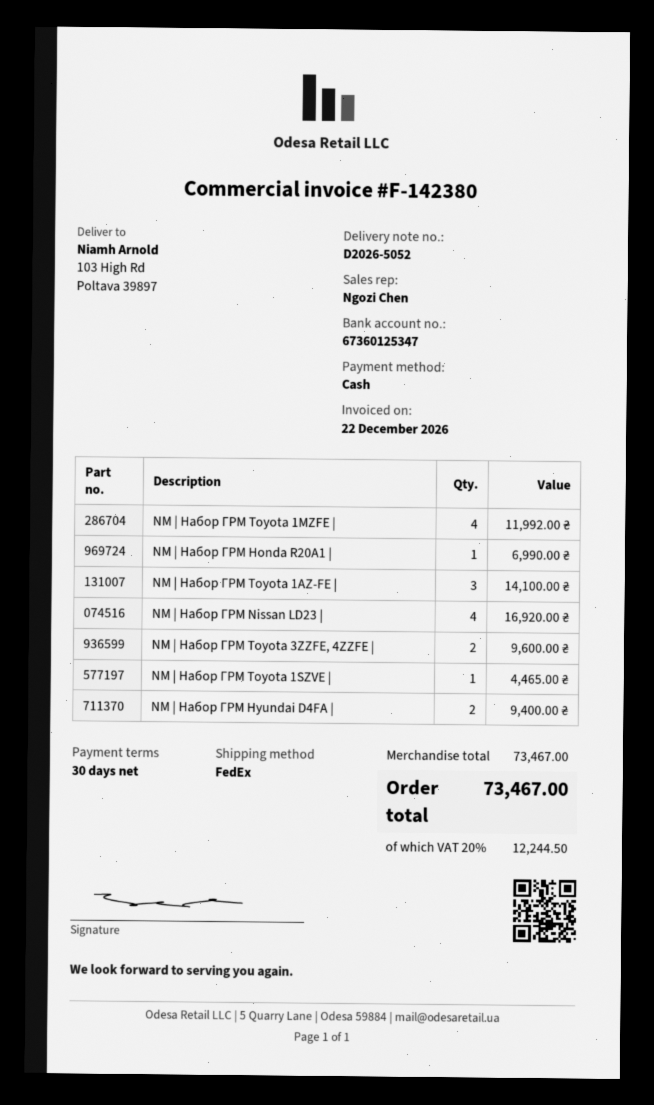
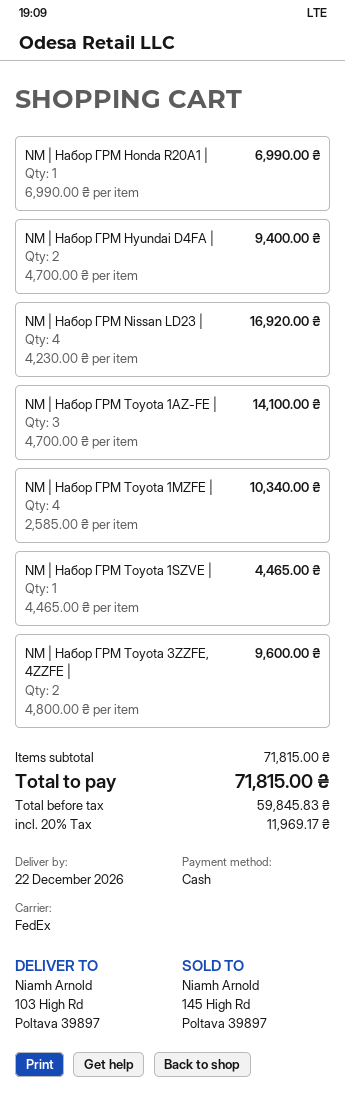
NM | Набор ГРМ Toyota 1MZFE |: 4 for 11992.00 -> 4 for 10340.00
subtotal: 73467.00 -> 71815.00
tax: 20% = 12244.50 -> 20% = 11969.17
total: 73467.00 -> 71815.00

